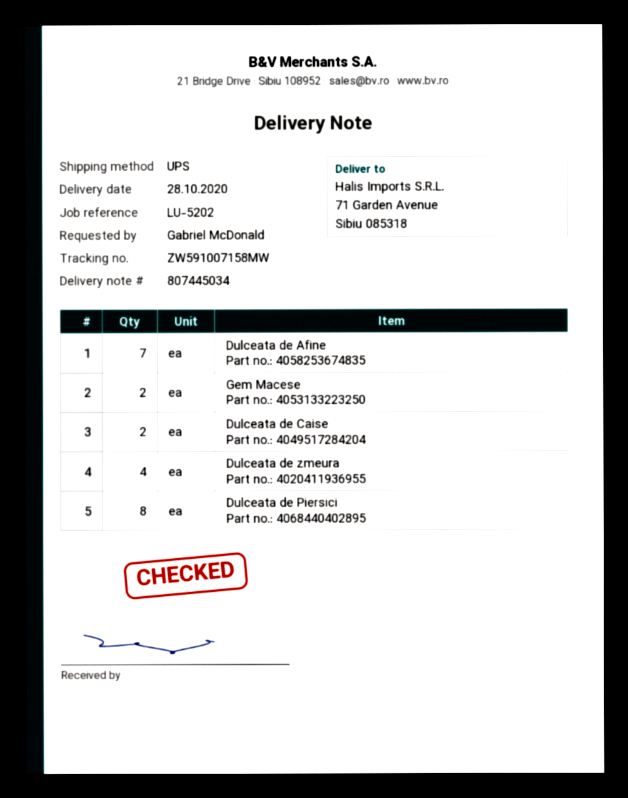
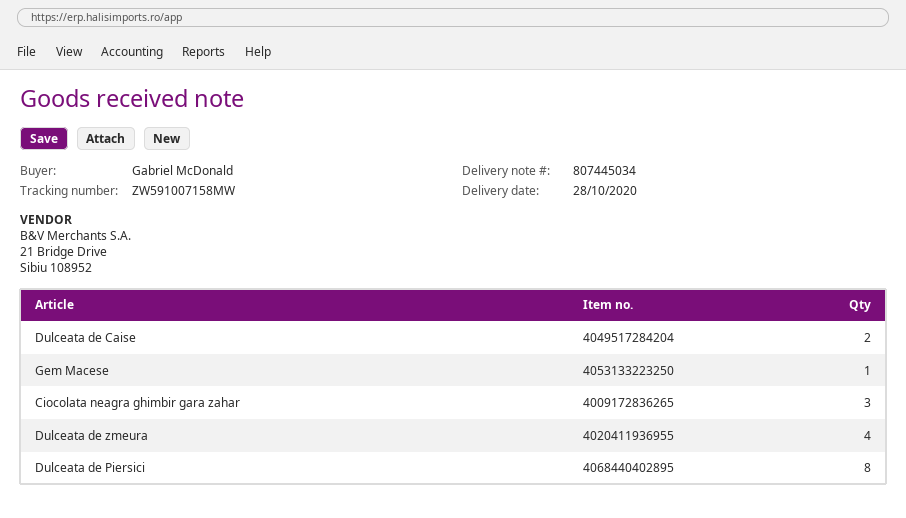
Dulceata de Afine: 7 -> none
Gem Macese: 2 -> 1
Ciocolata neagra ghimbir gara zahar: none -> 3

